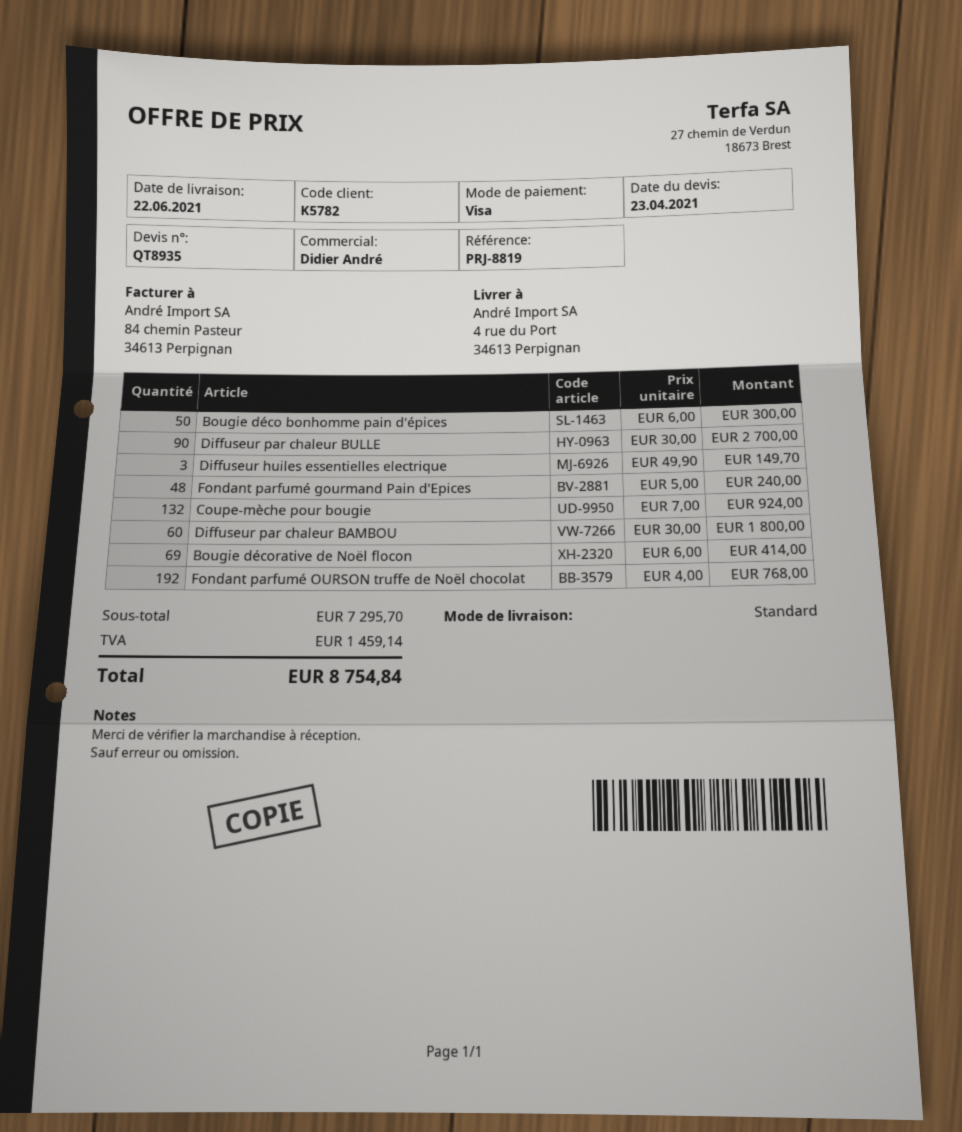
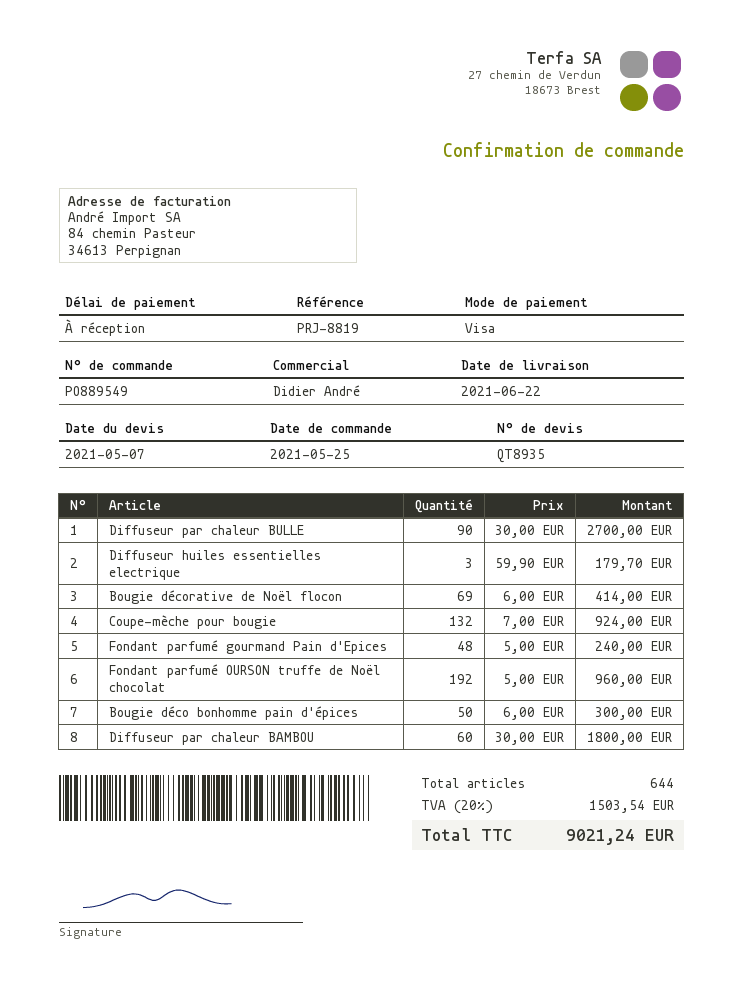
quote date: 2021-04-23 -> 2021-05-07
Diffuseur huiles essentielles electrique: 3 x 49.90 = 149.70 -> 3 x 59.90 = 179.70
Fondant parfumé OURSON truffe de Noël chocolat: 192 x 4.00 = 768.00 -> 192 x 5.00 = 960.00
tax: 1459.14 -> 1503.54
total: 8754.84 -> 9021.24

